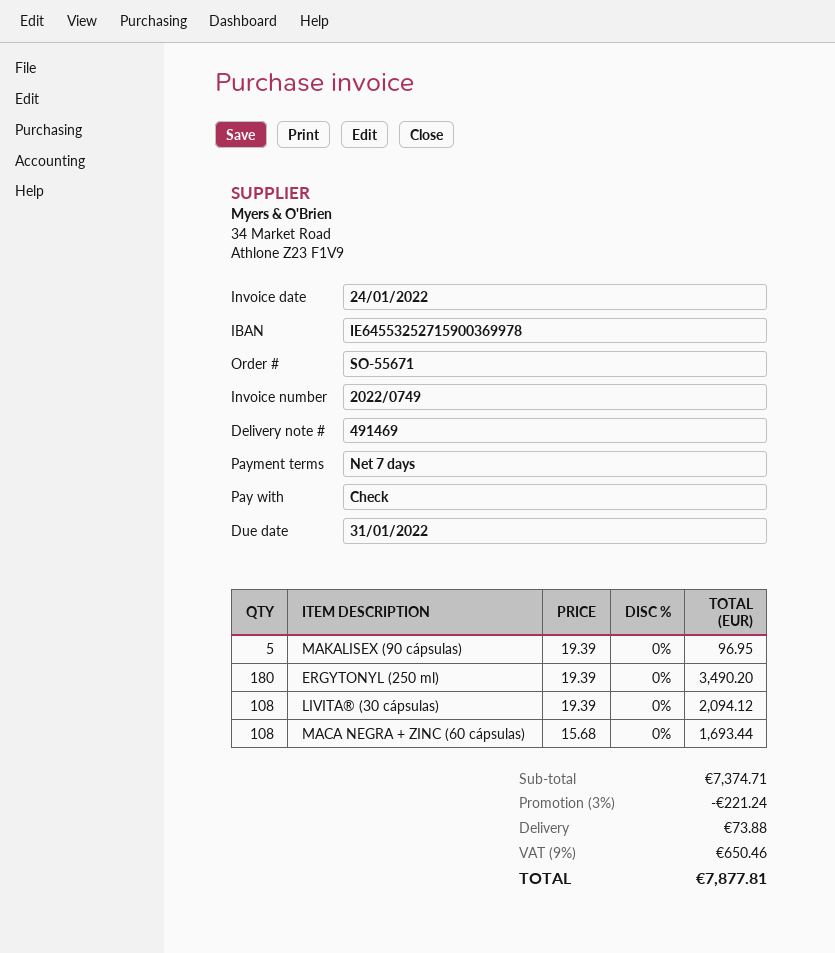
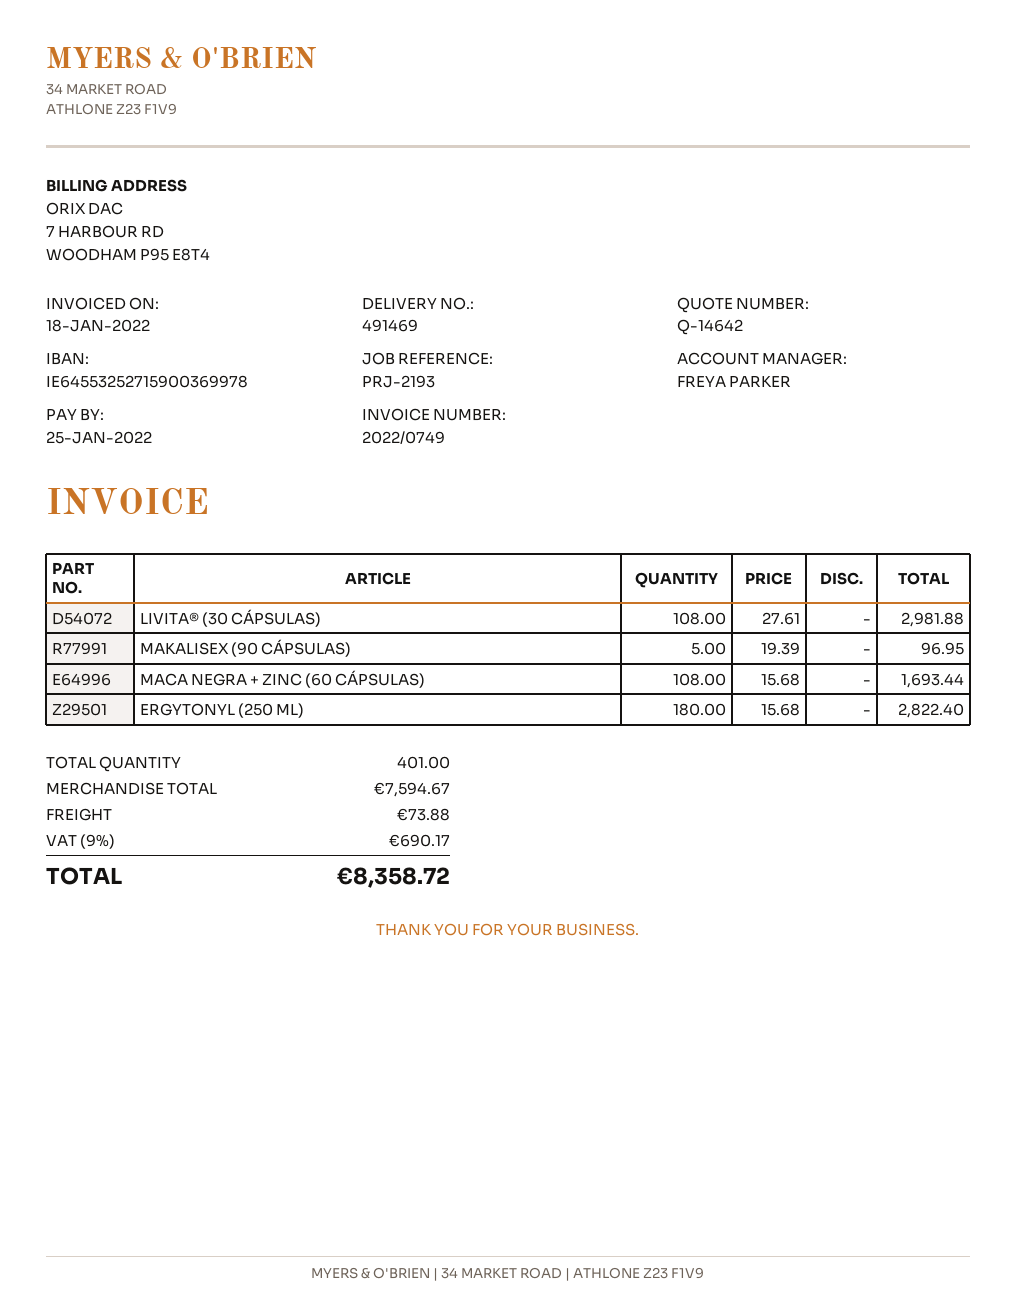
invoice date: 2022-01-24 -> 2022-01-18
due date: 2022-01-31 -> 2022-01-25
ERGYTONYL (250 ml): 180 x 19.39 = 3490.20 -> 180 x 15.68 = 2822.40
LIVITA® (30 cápsulas): 108 x 19.39 = 2094.12 -> 108 x 27.61 = 2981.88
subtotal: 7374.71 -> 7594.67
discount: 3% = 221.24 -> none
tax: 9% = 650.46 -> 9% = 690.17
total: 7877.81 -> 8358.72

